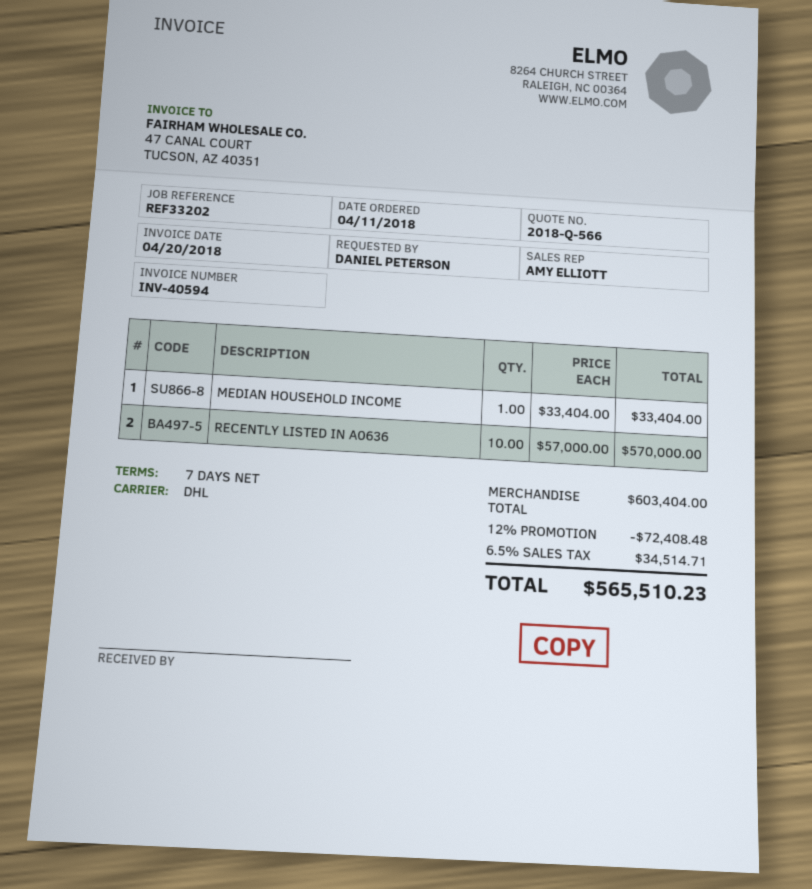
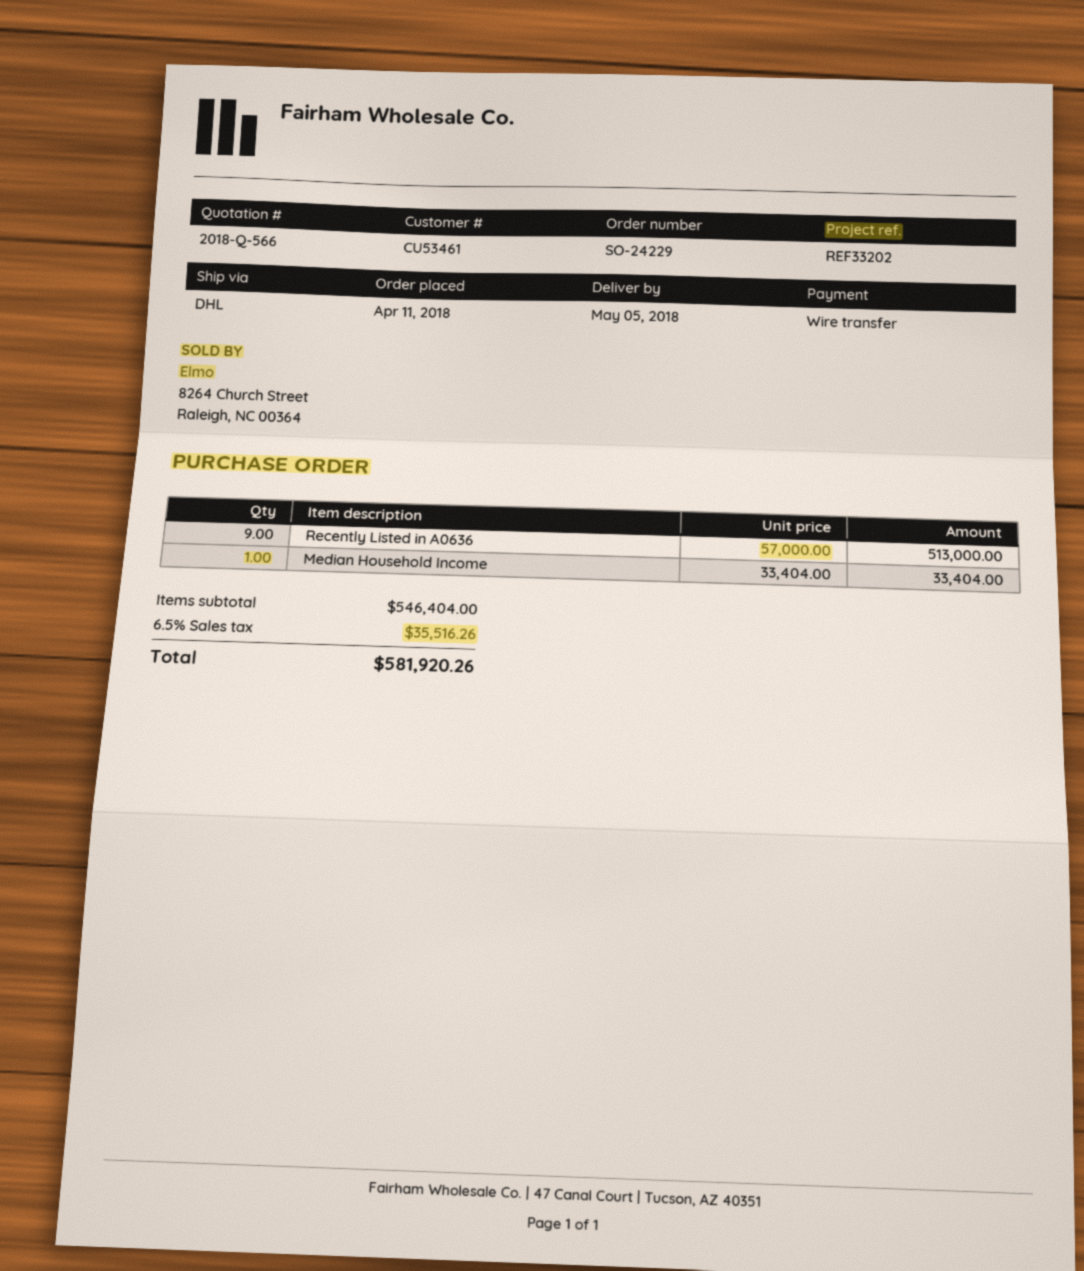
RECENTLY LISTED IN A0636: 10 x 57000.00 = 570000.00 -> 9 x 57000.00 = 513000.00
subtotal: 603404.00 -> 546404.00
discount: 12% = 72408.48 -> none
tax: 6.5% = 34514.71 -> 6.5% = 35516.26
total: 565510.23 -> 581920.26

